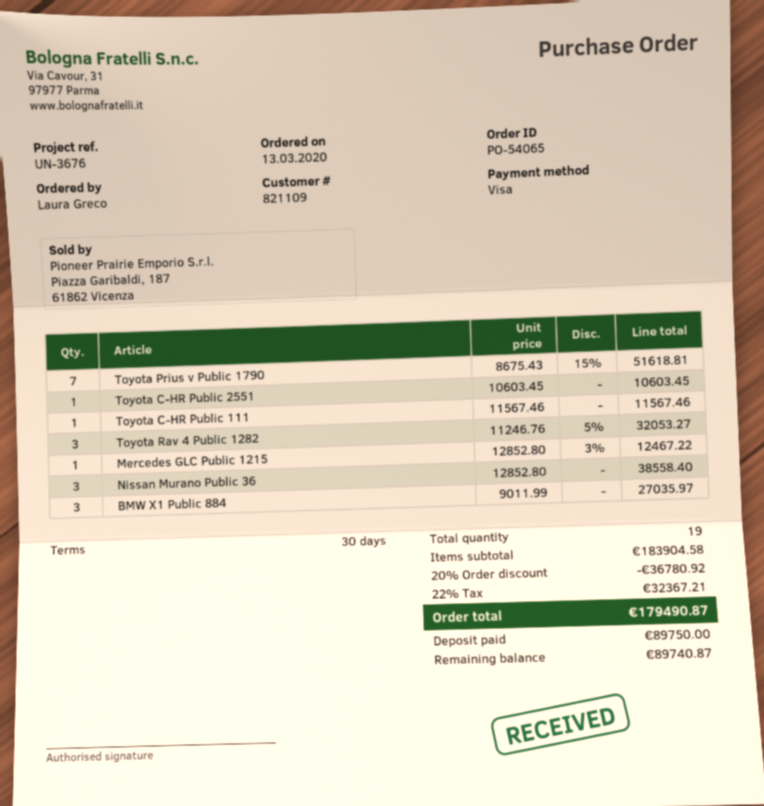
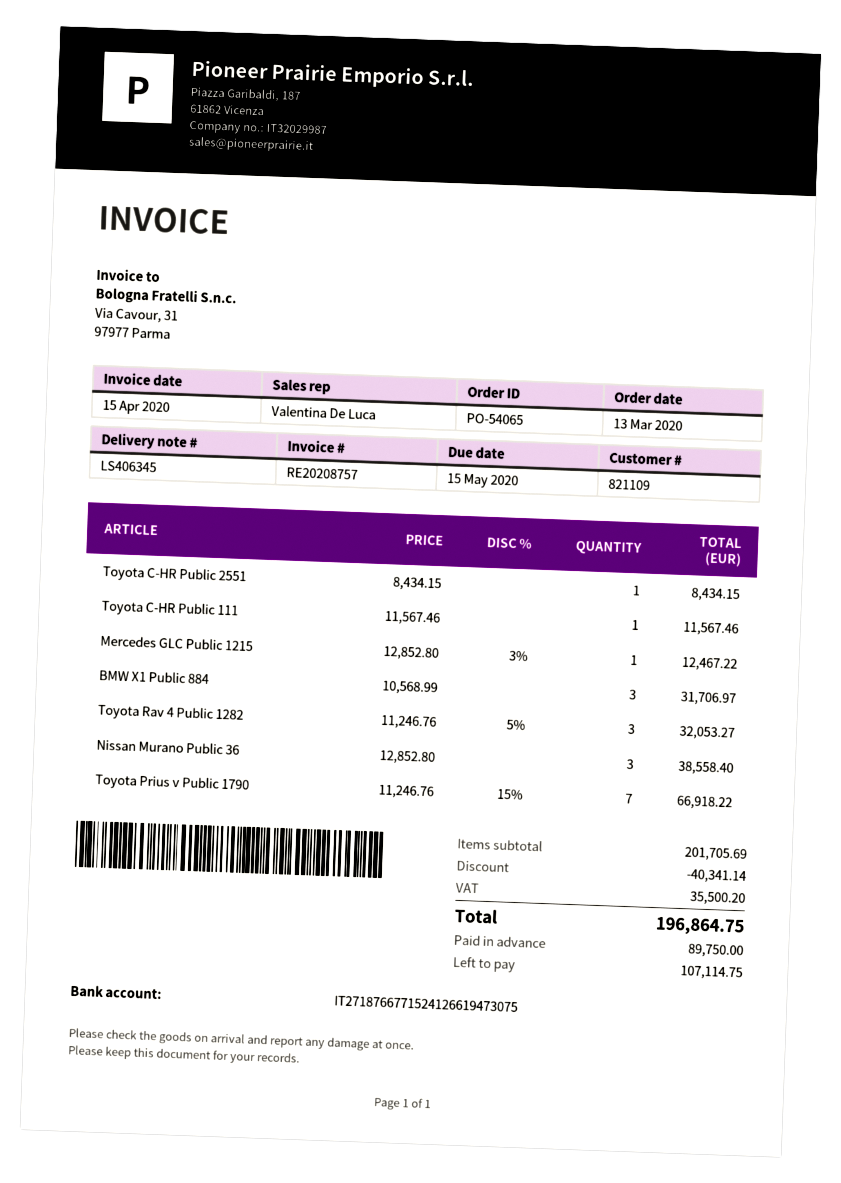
Toyota Prius v Public 1790: 7 x 8675.43 - 15% = 51618.81 -> 7 x 11246.76 - 15% = 66918.22
Toyota C-HR Public 2551: 1 x 10603.45 = 10603.45 -> 1 x 8434.15 = 8434.15
BMW X1 Public 884: 3 x 9011.99 = 27035.97 -> 3 x 10568.99 = 31706.97
subtotal: 183904.58 -> 201705.69
discount: 36780.92 -> 40341.14
tax: 32367.21 -> 35500.20
total: 179490.87 -> 196864.75
balance: 89740.87 -> 107114.75

